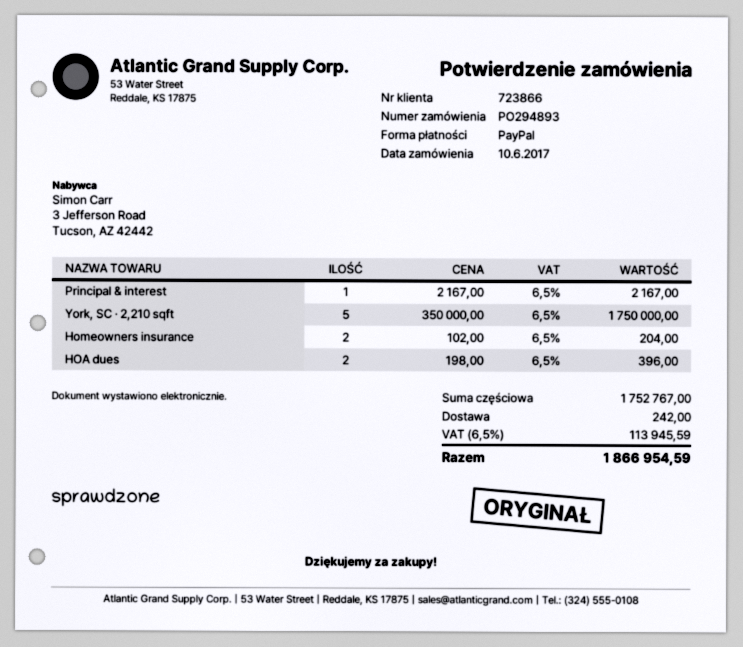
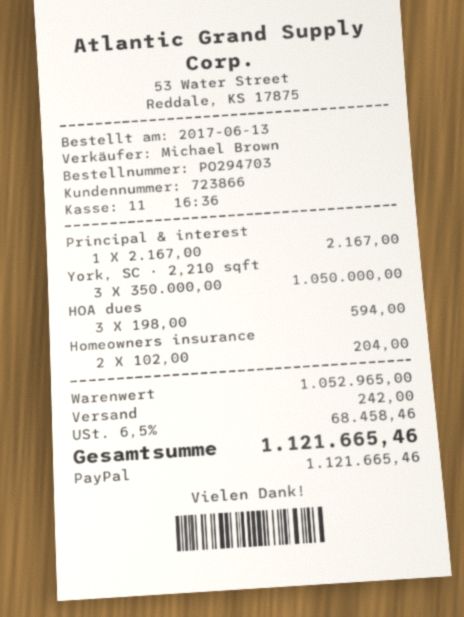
order number: PO294893 -> PO294703
order date: 2017-06-10 -> 2017-06-13
York, SC · 2,210 sqft: 5 x 350000.00 = 1750000.00 -> 3 x 350000.00 = 1050000.00
HOA dues: 2 x 198.00 = 396.00 -> 3 x 198.00 = 594.00
subtotal: 1752767.00 -> 1052965.00
tax: 6.5% = 113945.59 -> 6.5% = 68458.46
total: 1866954.59 -> 1121665.46

